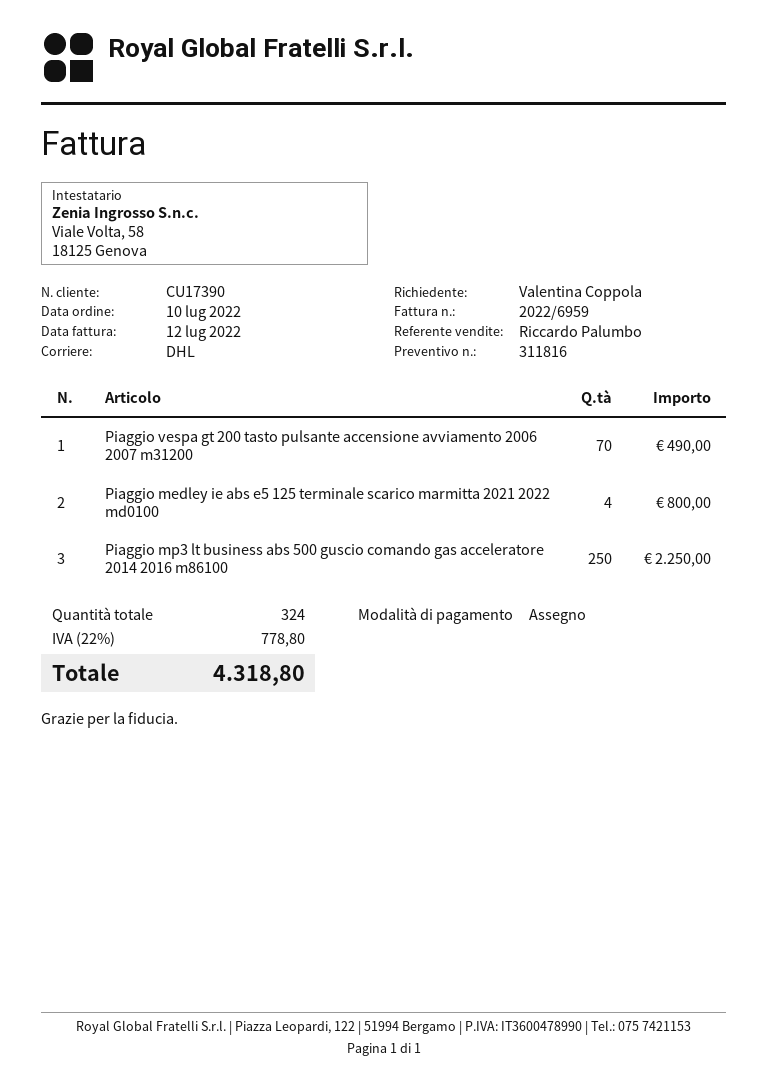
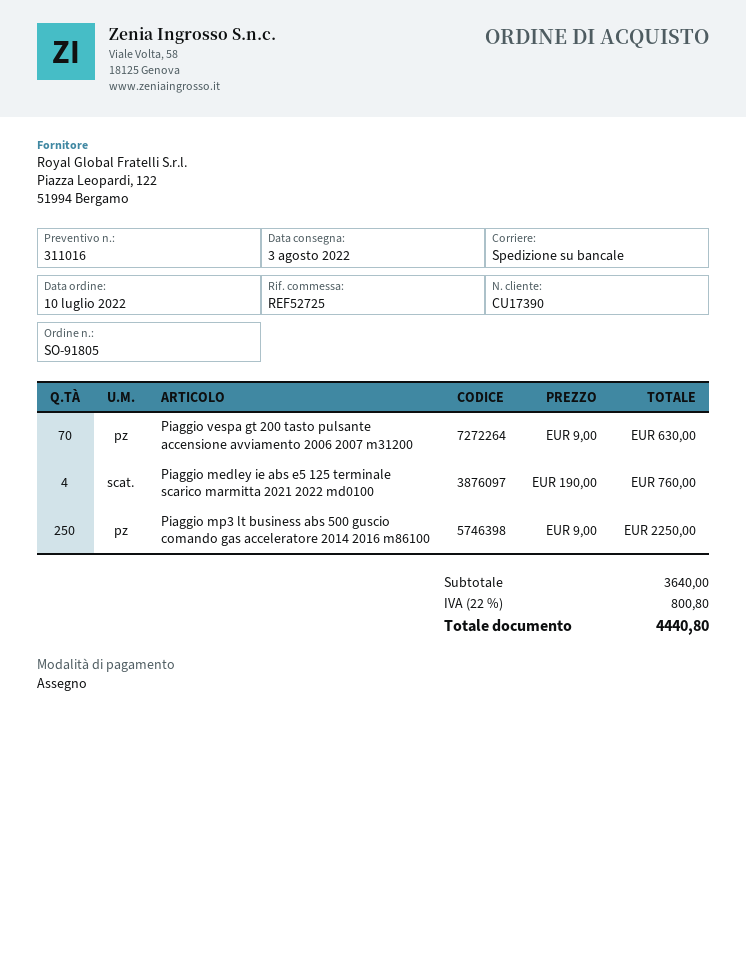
quote number: 311816 -> 311016
shipping method: DHL -> pallet freight
Piaggio vespa gt 200 tasto pulsante accensione avviamento 2006 2007 m31200: 70 for 490.00 -> 70 for 630.00
Piaggio medley ie abs e5 125 terminale scarico marmitta 2021 2022 md0100: 4 for 800.00 -> 4 for 760.00
tax: 22% = 778.80 -> 22% = 800.80
total: 4318.80 -> 4440.80

